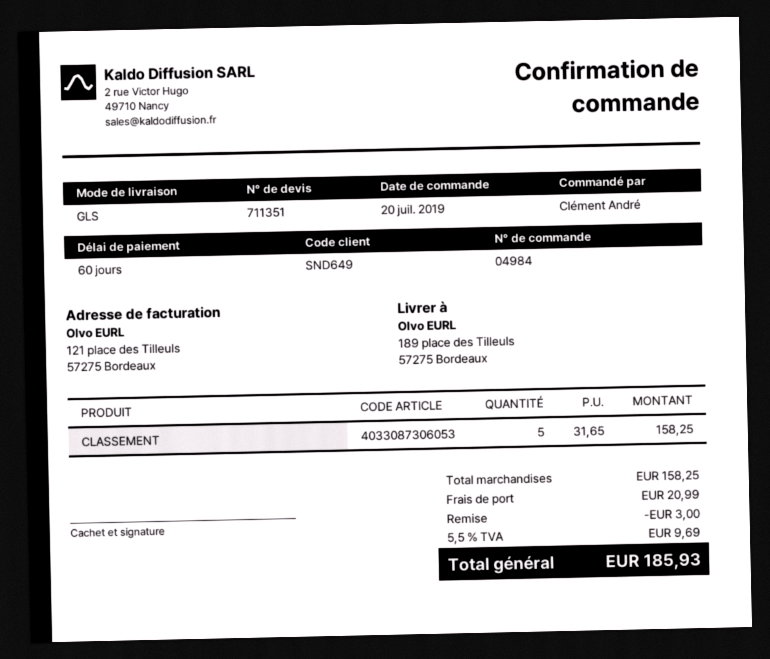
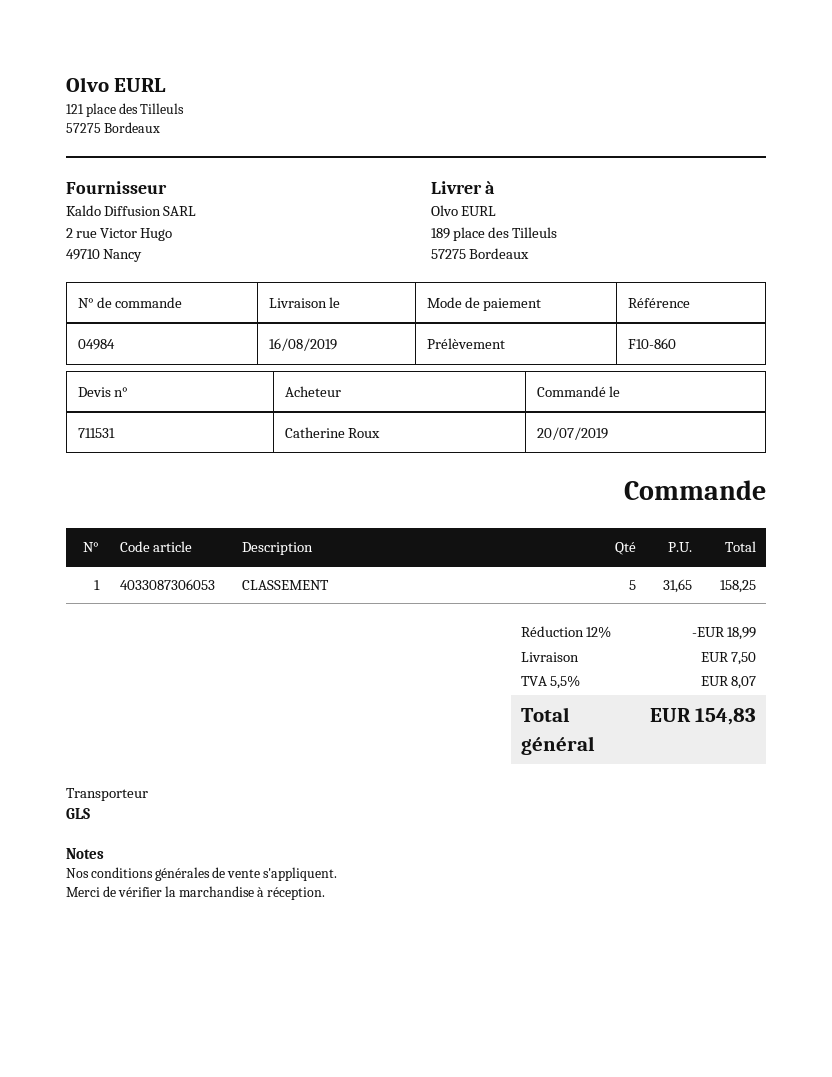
quote number: 711351 -> 711531
ordered by: Clément André -> Catherine Roux
discount: 3.00 -> 18.99
shipping: 20.99 -> 7.50
tax: 5.5% = 9.69 -> 5.5% = 8.07
total: 185.93 -> 154.83

